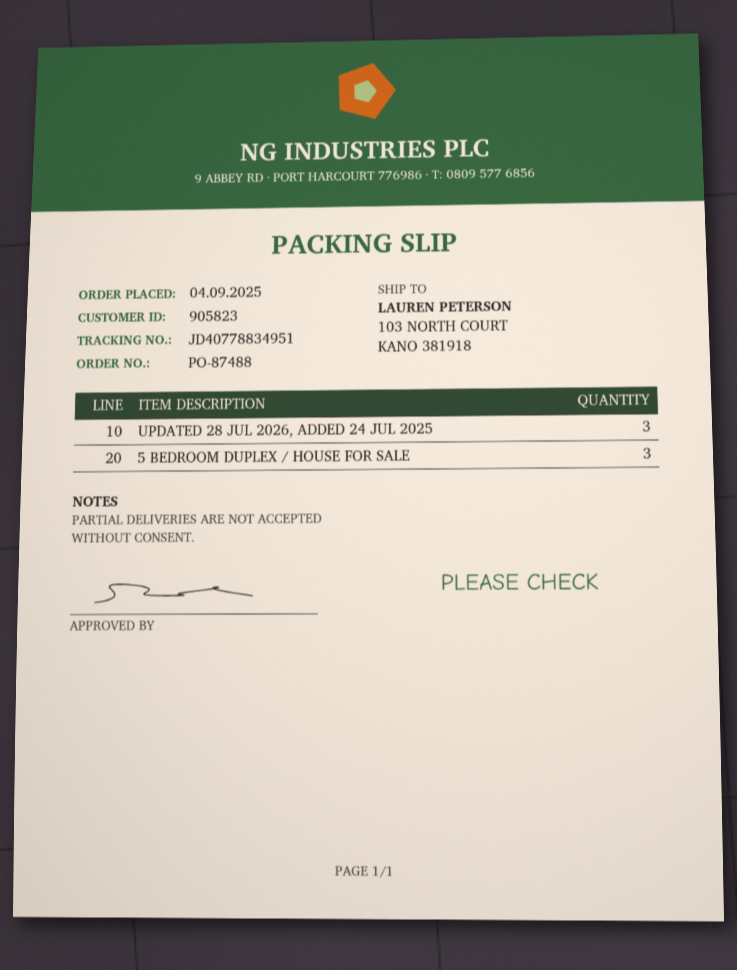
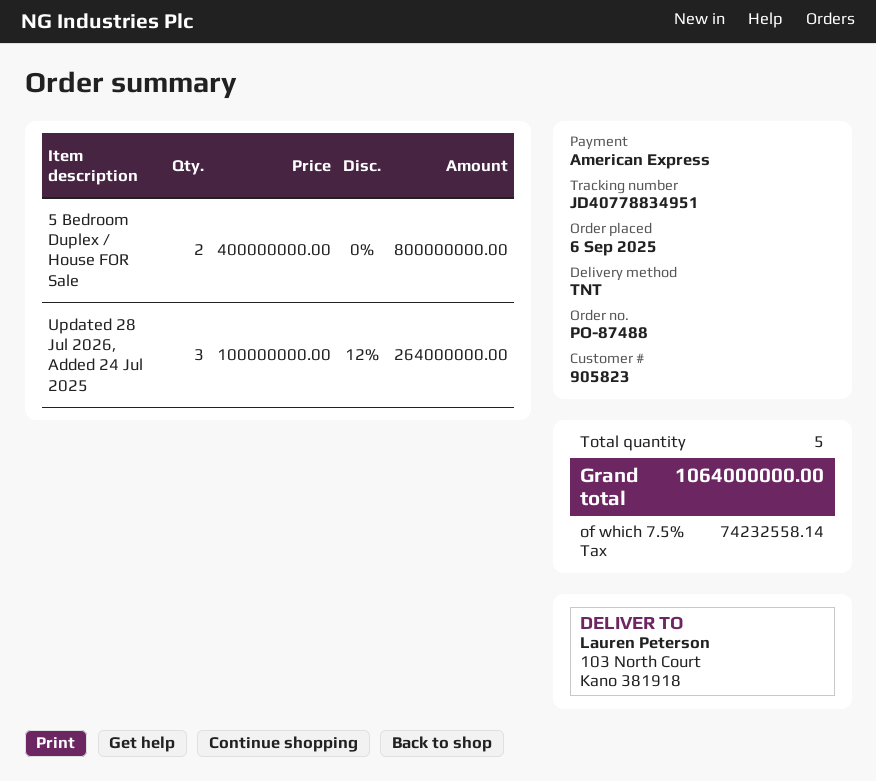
order date: 2025-09-04 -> 2025-09-06
5 BEDROOM DUPLEX / HOUSE FOR SALE: 3 -> 2

